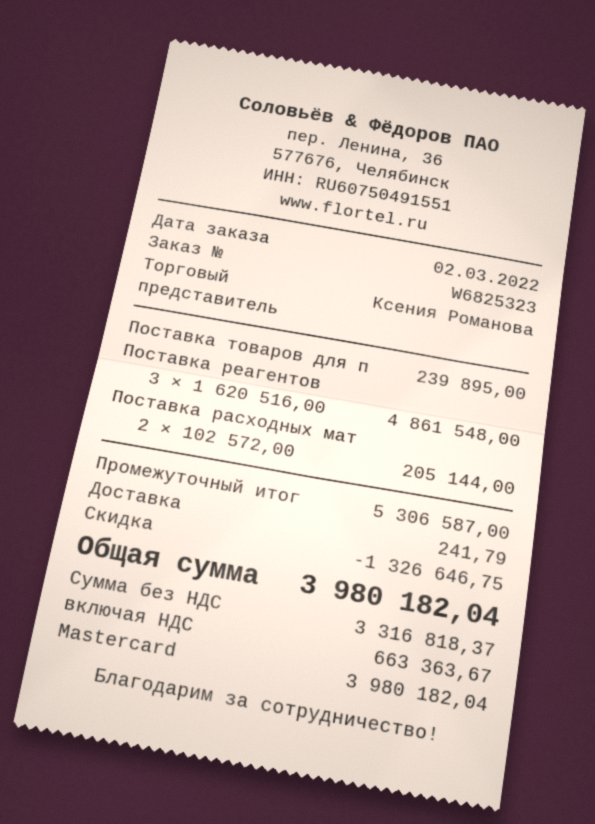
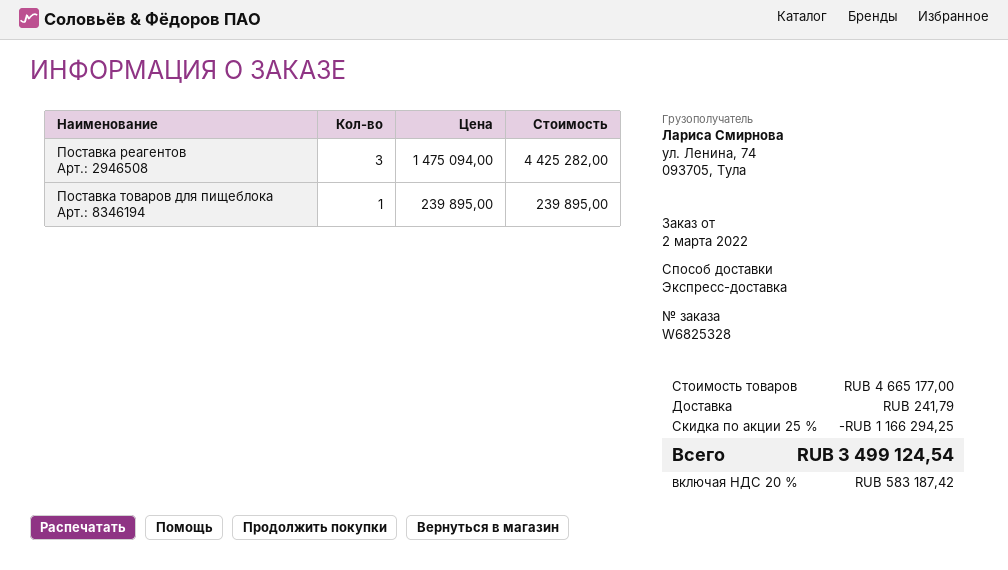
order number: W6825323 -> W6825328
Поставка реагентов: 3 x 1620516.00 = 4861548.00 -> 3 x 1475094.00 = 4425282.00
Поставка расходных мат: 2 x 102572.00 = 205144.00 -> none
subtotal: 5306587.00 -> 4665177.00
discount: 1326646.75 -> 1166294.25
tax: 663363.67 -> 583187.42
total: 3980182.04 -> 3499124.54

